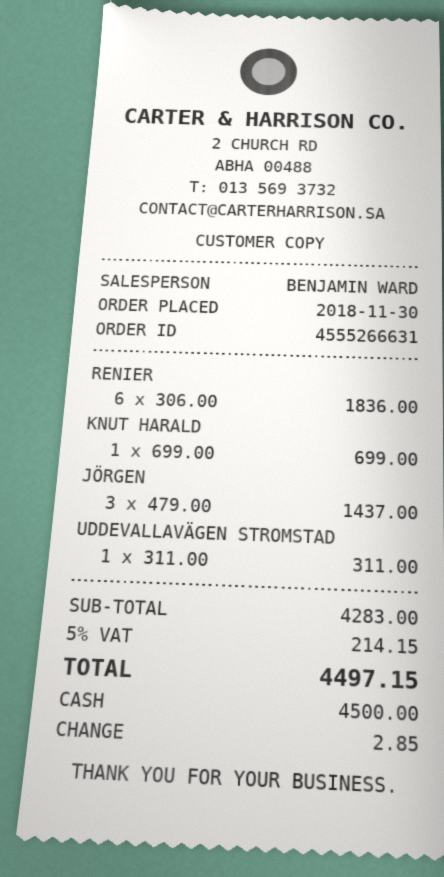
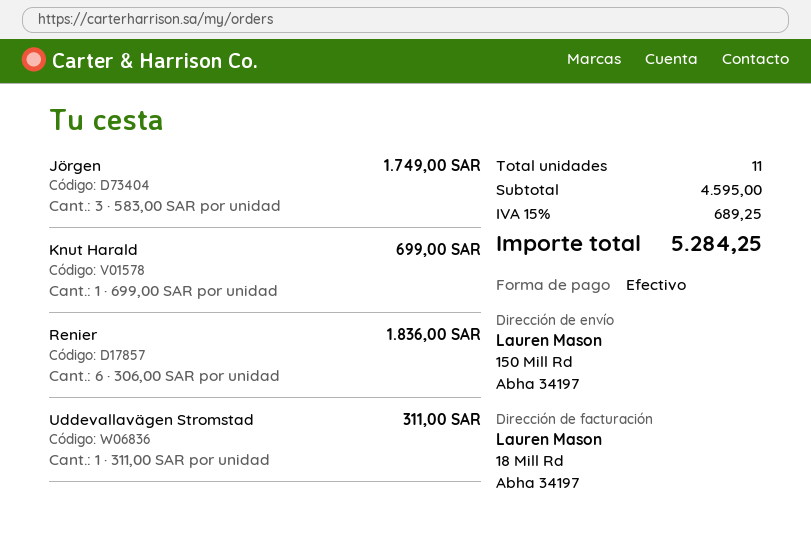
JÖRGEN: 3 x 479.00 = 1437.00 -> 3 x 583.00 = 1749.00
subtotal: 4283.00 -> 4595.00
tax: 5% = 214.15 -> 15% = 689.25
total: 4497.15 -> 5284.25

